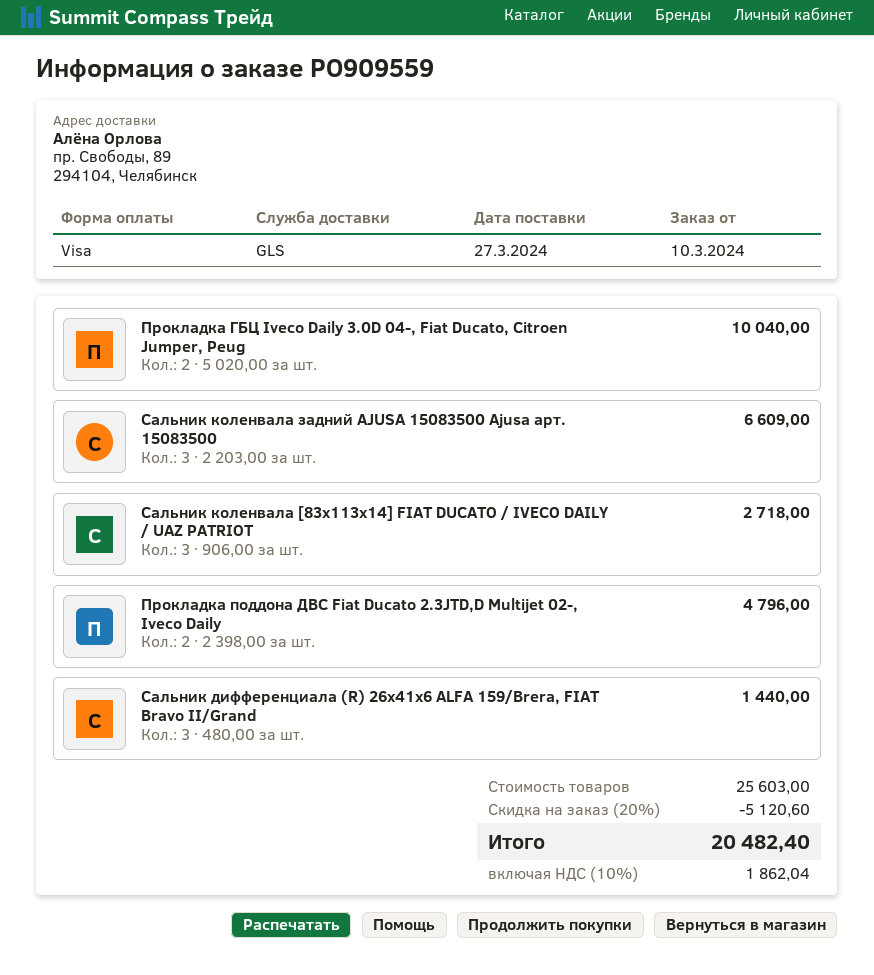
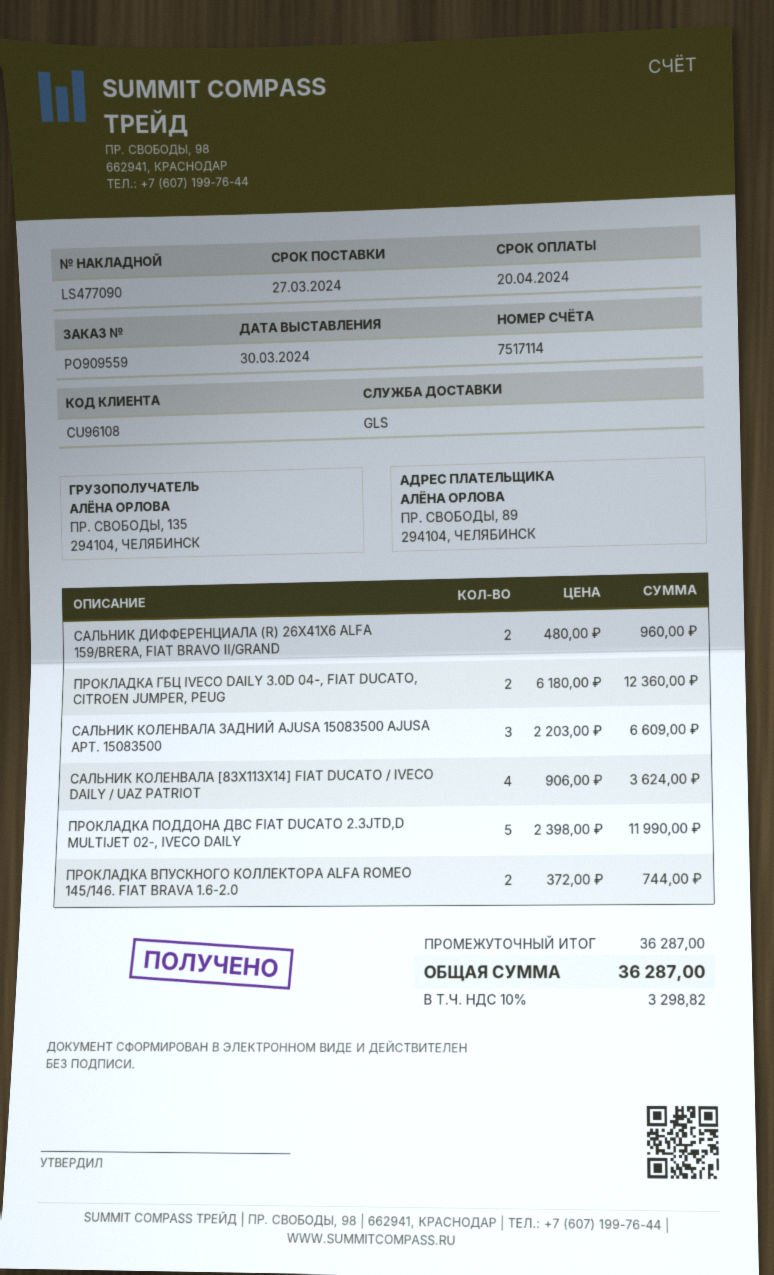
ship to: пр. Свободы, 89, 294104, Челябинск -> ПР. СВОБОДЫ, 135, 294104, ЧЕЛЯБИНСК
Прокладка ГБЦ Iveco Daily 3.0D 04-, Fiat Ducato, Citroen Jumper, Peug: 2 x 5020.00 = 10040.00 -> 2 x 6180.00 = 12360.00
Сальник коленвала [83x113x14] FIAT DUCATO / IVECO DAILY / UAZ PATRIOT: 3 x 906.00 = 2718.00 -> 4 x 906.00 = 3624.00
Прокладка поддона ДВС Fiat Ducato 2.3JTD,D Multijet 02-, Iveco Daily: 2 x 2398.00 = 4796.00 -> 5 x 2398.00 = 11990.00
Сальник дифференциала (R) 26x41x6 ALFA 159/Brera, FIAT Bravo II/Grand: 3 x 480.00 = 1440.00 -> 2 x 480.00 = 960.00
ПРОКЛАДКА ВПУСКНОГО КОЛЛЕКТОРА ALFA ROMEO 145/146. FIAT BRAVA 1.6-2.0: none -> 2 x 372.00 = 744.00
subtotal: 25603.00 -> 36287.00
discount: 20% = 5120.60 -> none
tax: 10% = 1862.04 -> 10% = 3298.82
total: 20482.40 -> 36287.00

